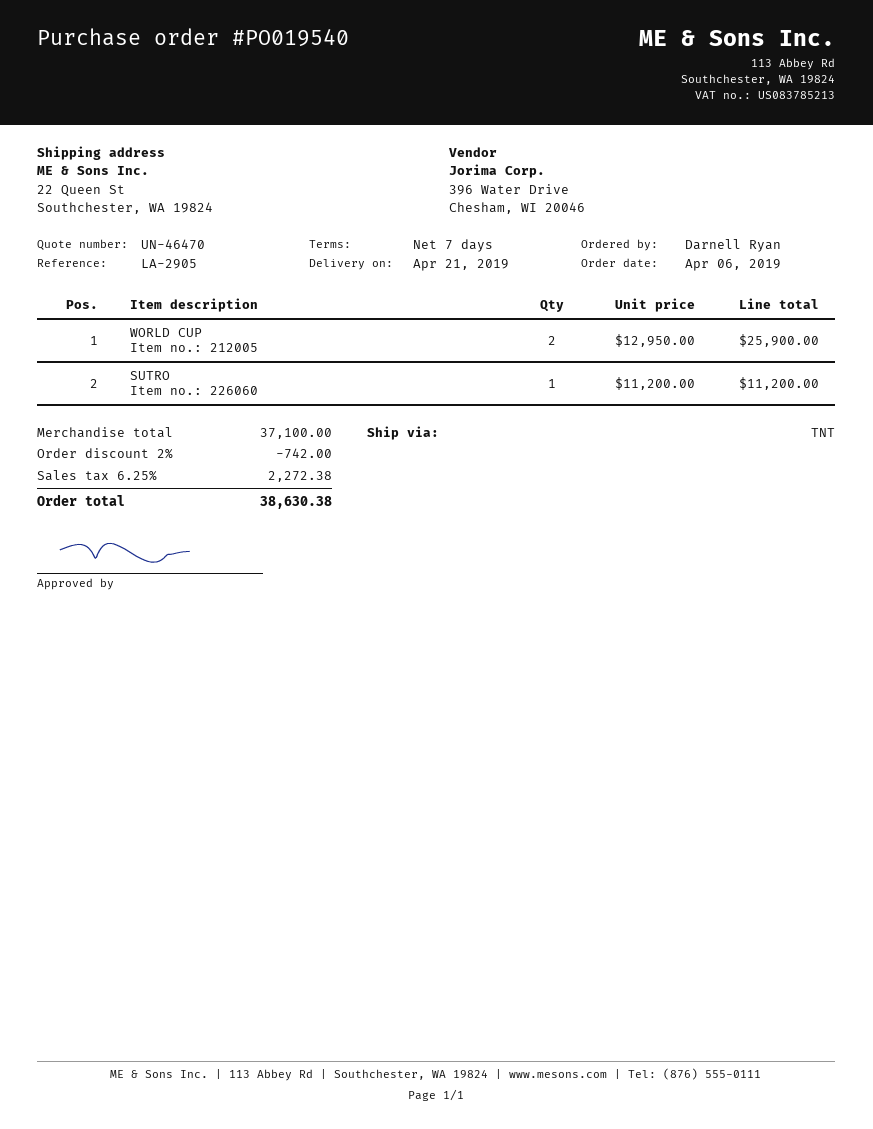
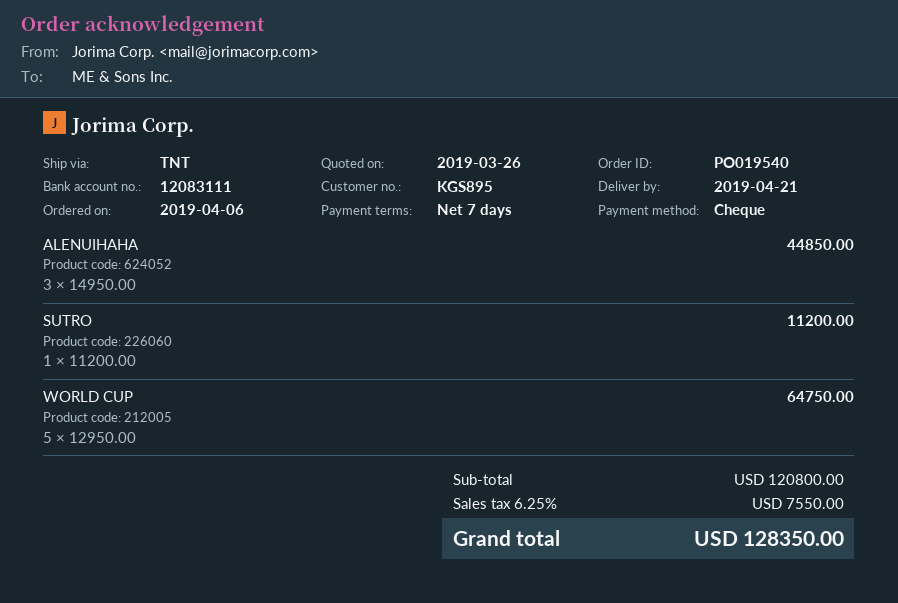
WORLD CUP: 2 x 12950.00 = 25900.00 -> 5 x 12950.00 = 64750.00
ALENUIHAHA: none -> 3 x 14950.00 = 44850.00
subtotal: 37100.00 -> 120800.00
discount: 2% = 742.00 -> none
tax: 6.25% = 2272.38 -> 6.25% = 7550.00
total: 38630.38 -> 128350.00

